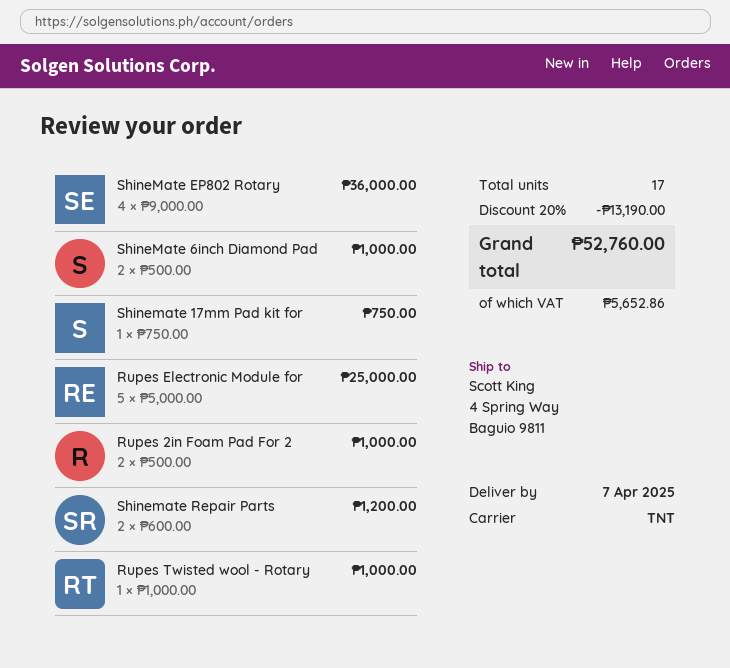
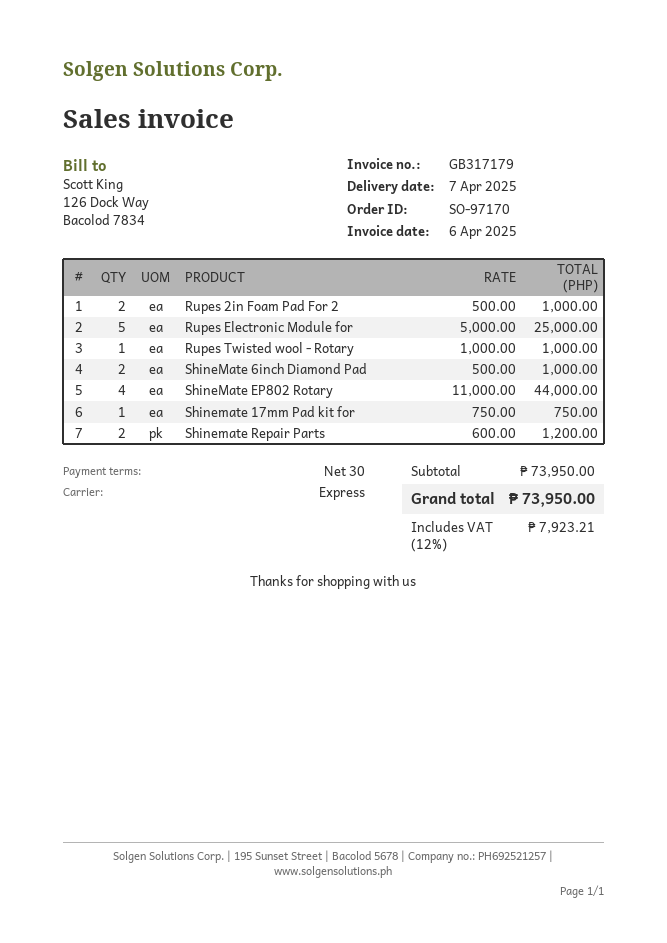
shipping method: TNT -> express
ShineMate EP802 Rotary: 4 x 9000.00 = 36000.00 -> 4 x 11000.00 = 44000.00
discount: 20% = 13190.00 -> none
tax: 5652.86 -> 7923.21
total: 52760.00 -> 73950.00

